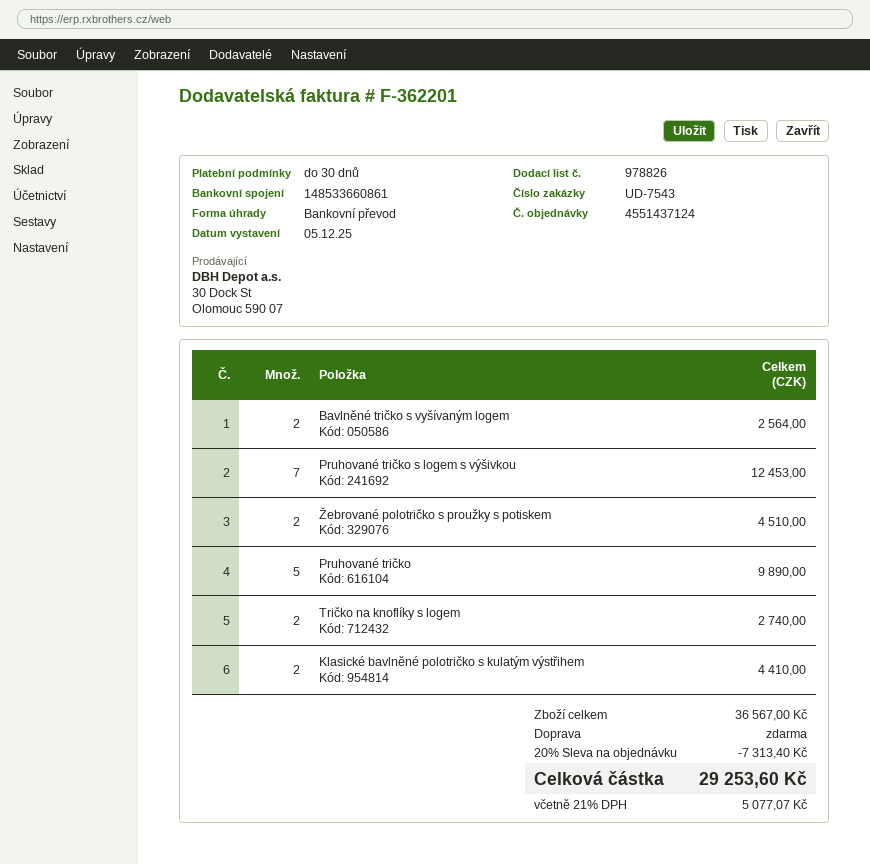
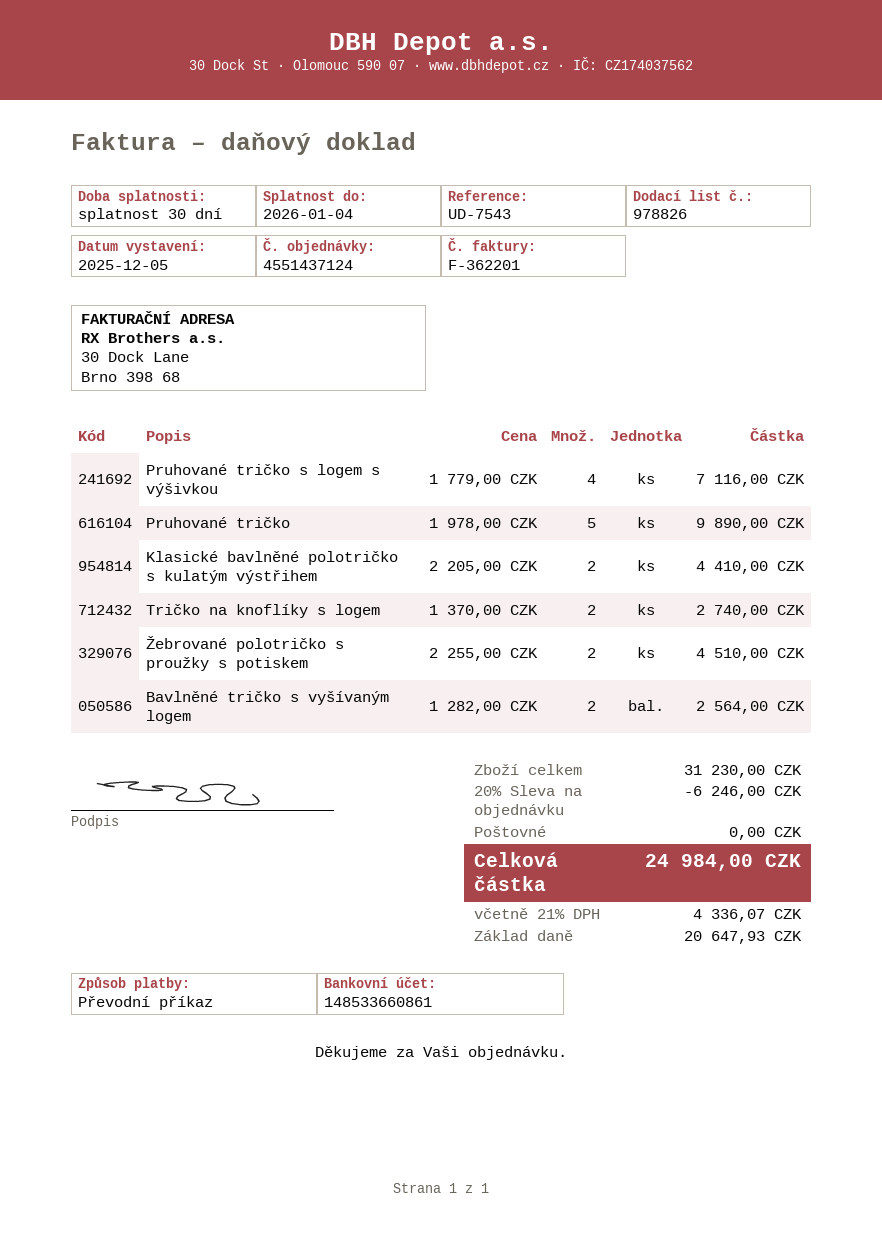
Pruhované tričko s logem s výšivkou: 7 for 12453.00 -> 4 for 7116.00
subtotal: 36567.00 -> 31230.00
discount: 20% = 7313.40 -> 20% = 6246.00
tax: 21% = 5077.07 -> 21% = 4336.07
total: 29253.60 -> 24984.00

